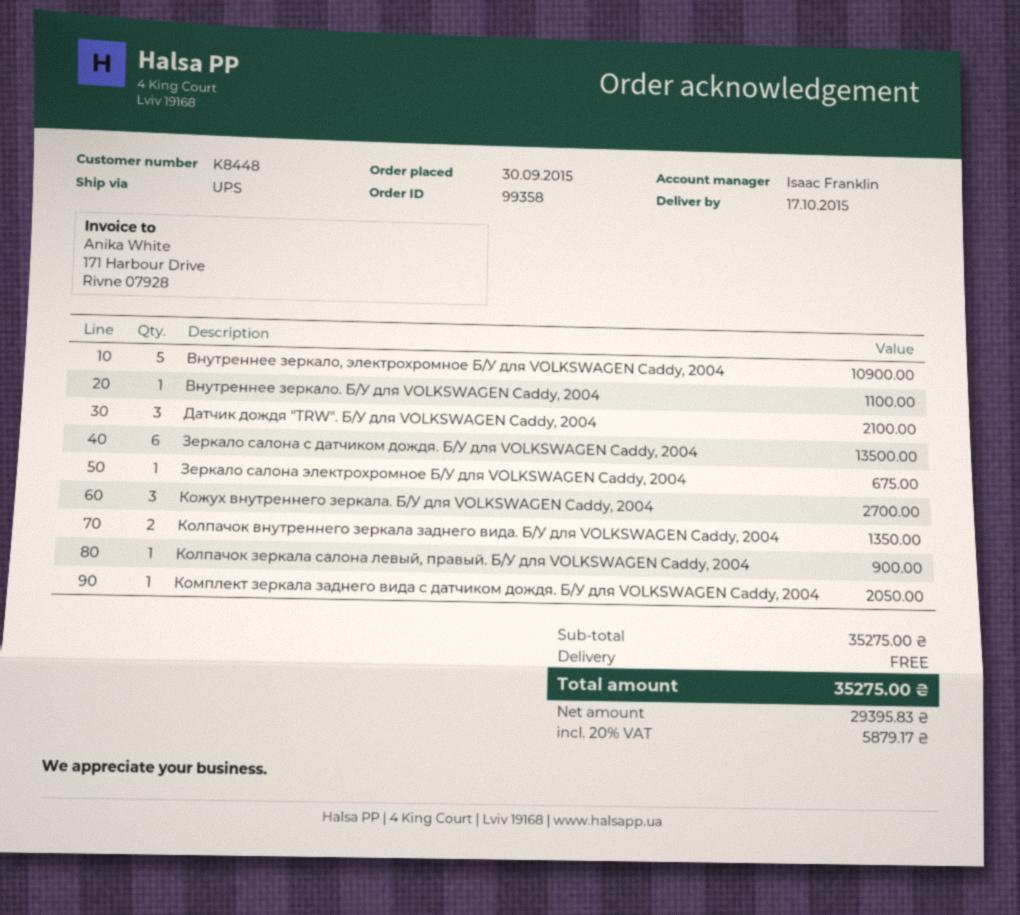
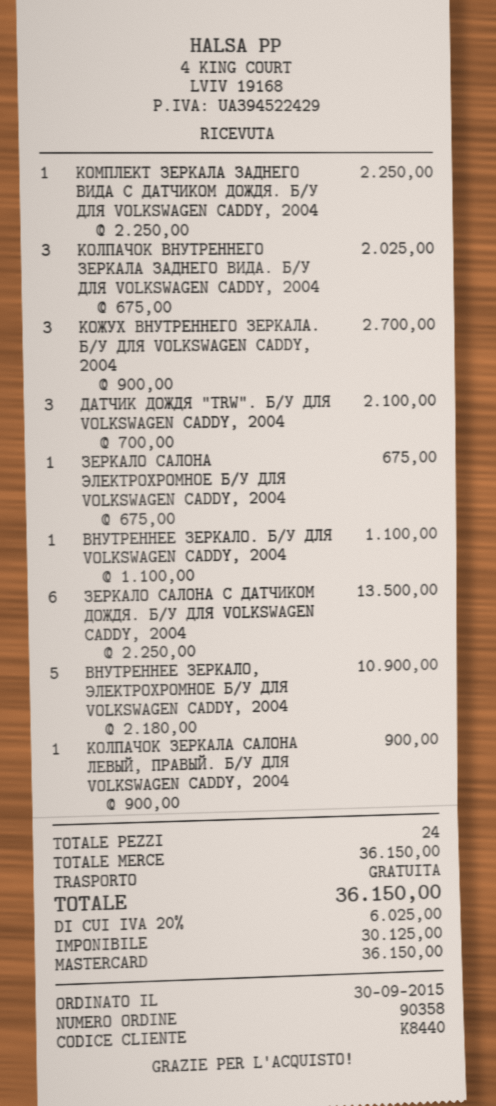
order number: 99358 -> 90358
customer number: K8448 -> K8440
Колпачок внутреннего зеркала заднего вида. Б/У для VOLKSWAGEN Caddy, 2004: 2 for 1350.00 -> 3 for 2025.00
Комплект зеркала заднего вида с датчиком дождя. Б/У для VOLKSWAGEN Caddy, 2004: 1 for 2050.00 -> 1 for 2250.00
subtotal: 35275.00 -> 36150.00
net: 29395.83 -> 30125.00
tax: 20% = 5879.17 -> 20% = 6025.00
total: 35275.00 -> 36150.00

